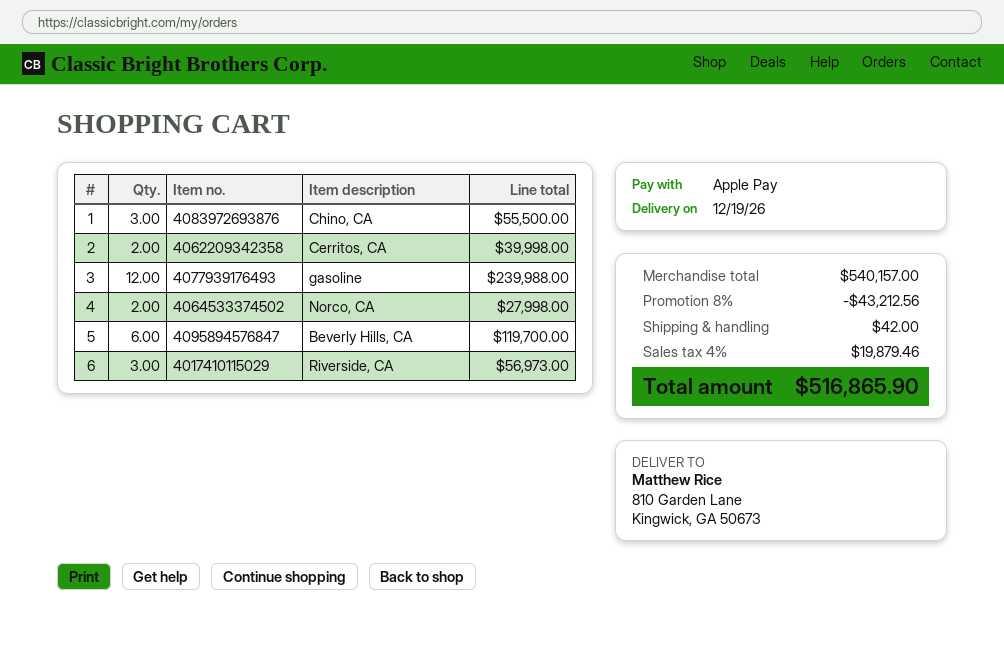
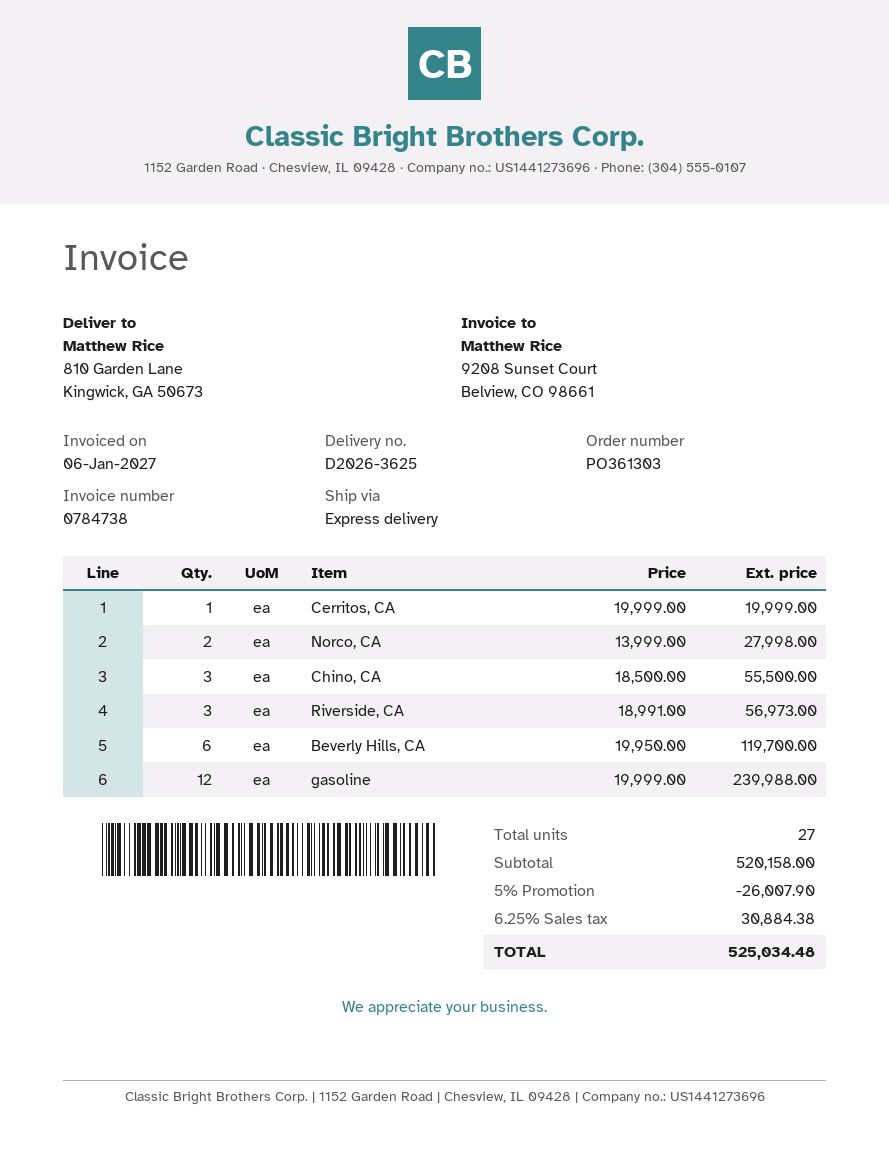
Cerritos, CA: 2 for 39998.00 -> 1 for 19999.00
subtotal: 540157.00 -> 520158.00
discount: 8% = 43212.56 -> 5% = 26007.90
shipping: 42.00 -> none
tax: 4% = 19879.46 -> 6.25% = 30884.38
total: 516865.90 -> 525034.48

